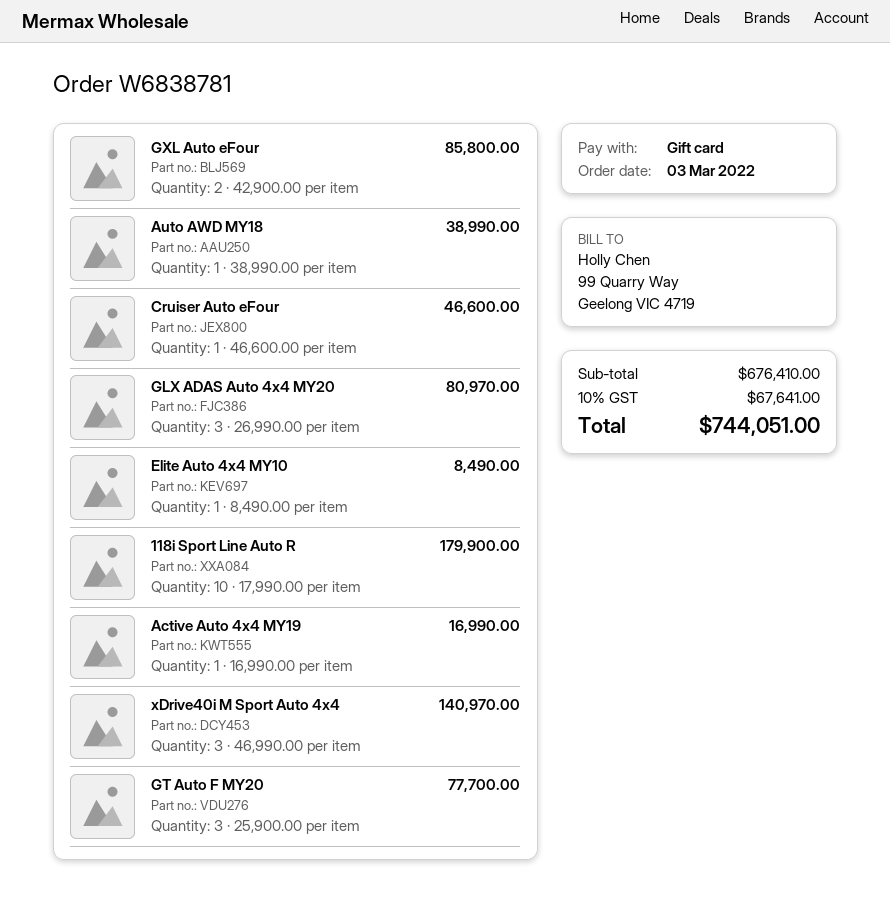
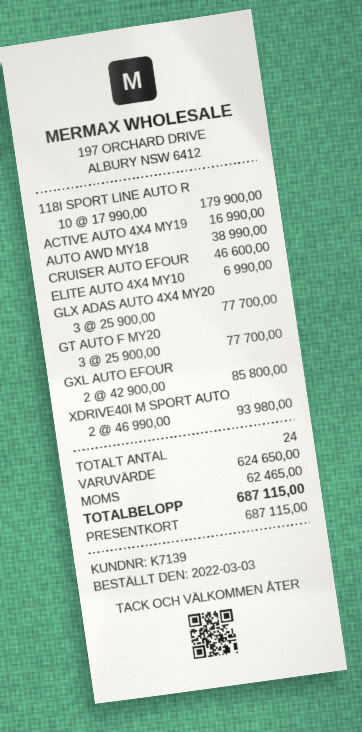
GLX ADAS Auto 4x4 MY20: 3 x 26990.00 = 80970.00 -> 3 x 25900.00 = 77700.00
Elite Auto 4x4 MY10: 1 x 8490.00 = 8490.00 -> 1 x 6990.00 = 6990.00
xDrive40i M Sport Auto 4x4: 3 x 46990.00 = 140970.00 -> 2 x 46990.00 = 93980.00
subtotal: 676410.00 -> 624650.00
tax: 67641.00 -> 62465.00
total: 744051.00 -> 687115.00

